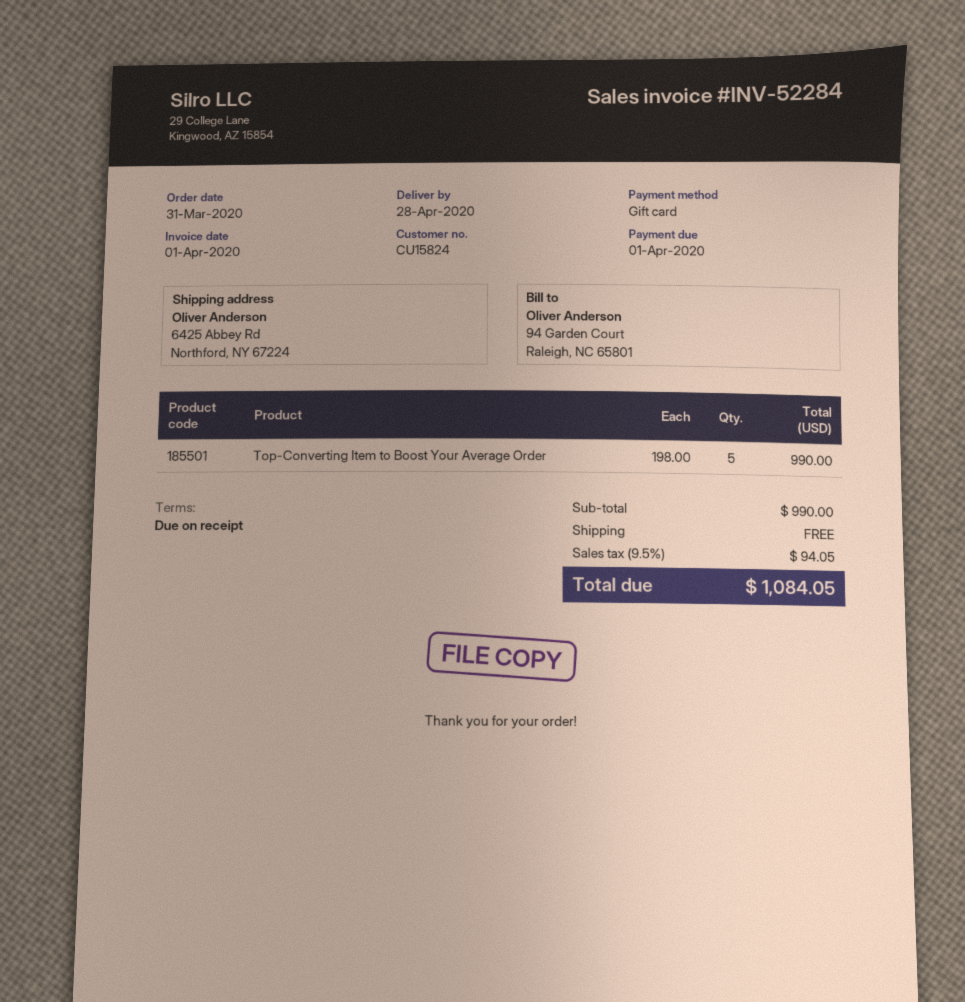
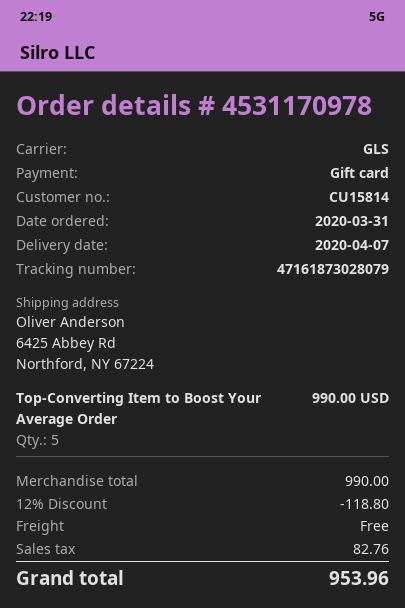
delivery date: 2020-04-28 -> 2020-04-07
customer number: CU15824 -> CU15814
discount: none -> 12% = 118.80
tax: 94.05 -> 82.76
total: 1084.05 -> 953.96

